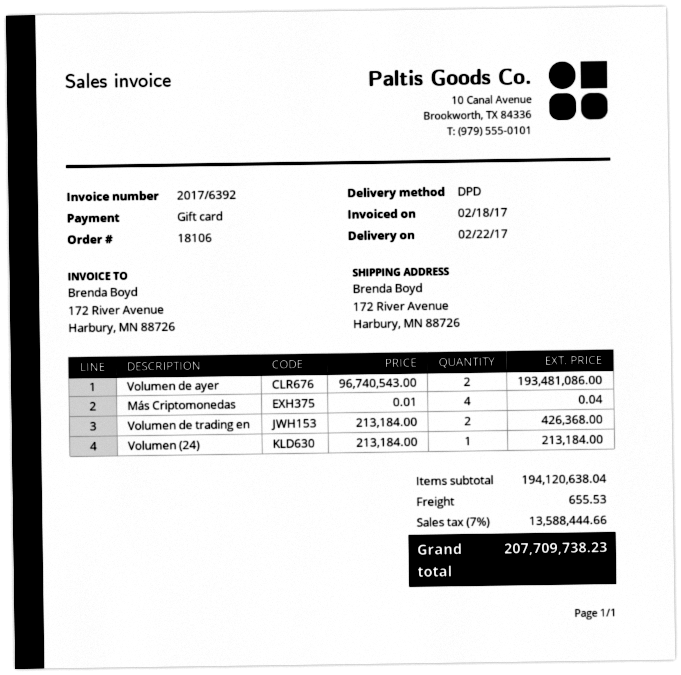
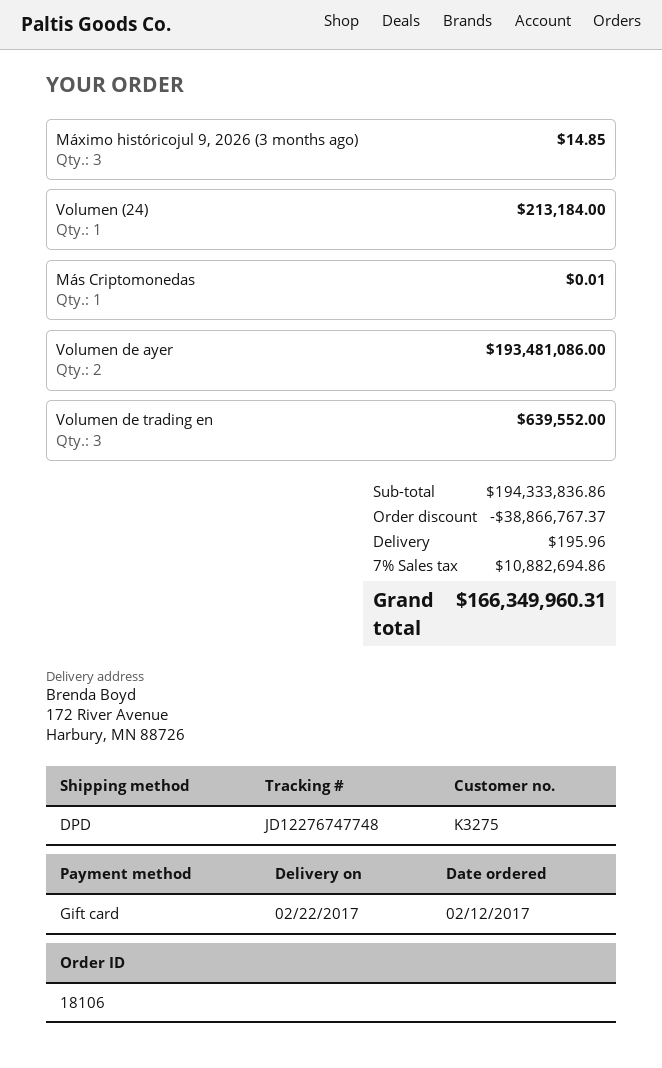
Más Criptomonedas: 4 for 0.04 -> 1 for 0.01
Volumen de trading en: 2 for 426368.00 -> 3 for 639552.00
Máximo históricojul 9, 2026 (3 months ago): none -> 3 for 14.85
subtotal: 194120638.04 -> 194333836.86
discount: none -> 38866767.37
shipping: 655.53 -> 195.96
tax: 7% = 13588444.66 -> 7% = 10882694.86
total: 207709738.23 -> 166349960.31

